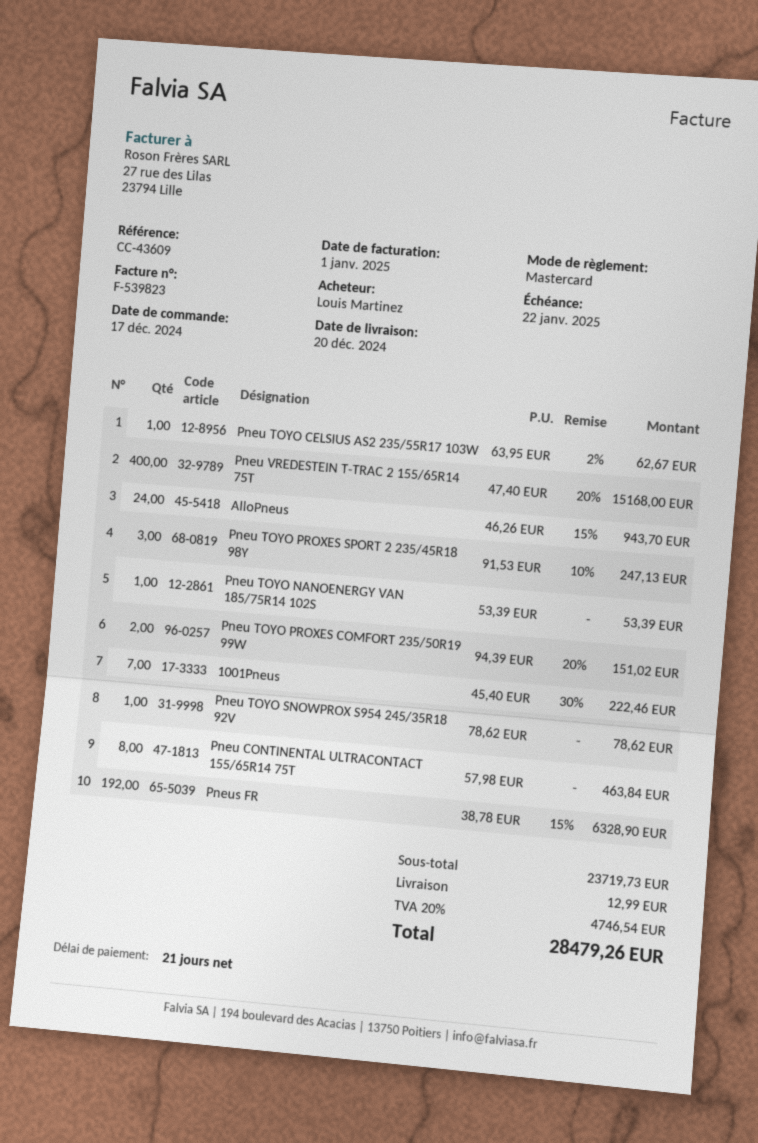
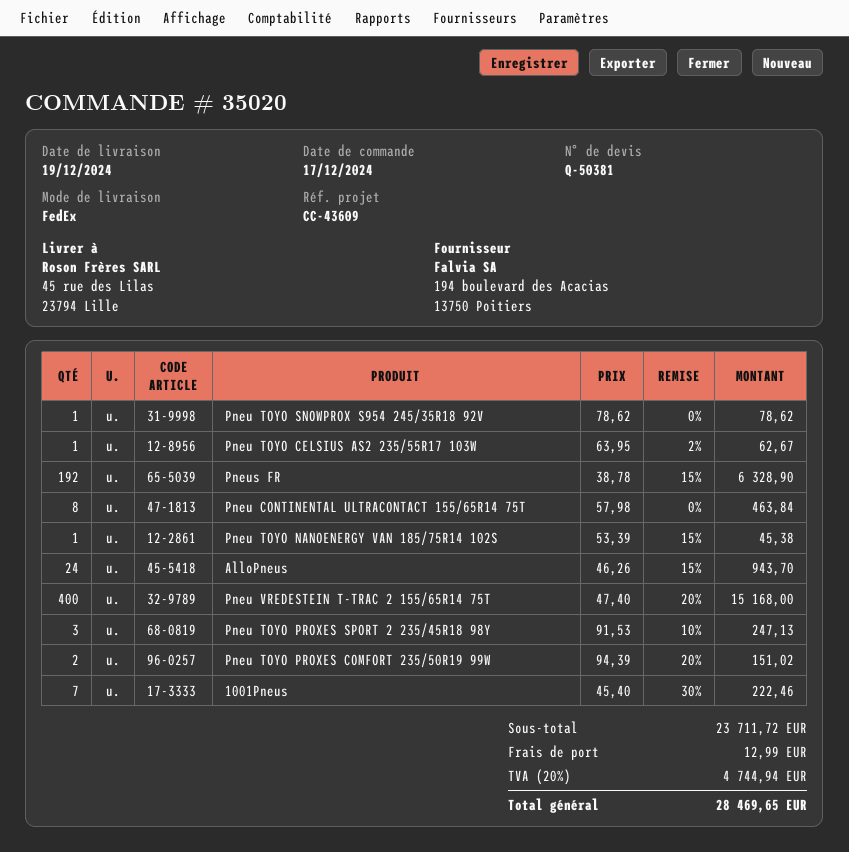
delivery date: 2024-12-20 -> 2024-12-19
Pneu TOYO NANOENERGY VAN 185/75R14 102S: 1 x 53.39 = 53.39 -> 1 x 53.39 - 15% = 45.38
subtotal: 23719.73 -> 23711.72
tax: 20% = 4746.54 -> 20% = 4744.94
total: 28479.26 -> 28469.65

